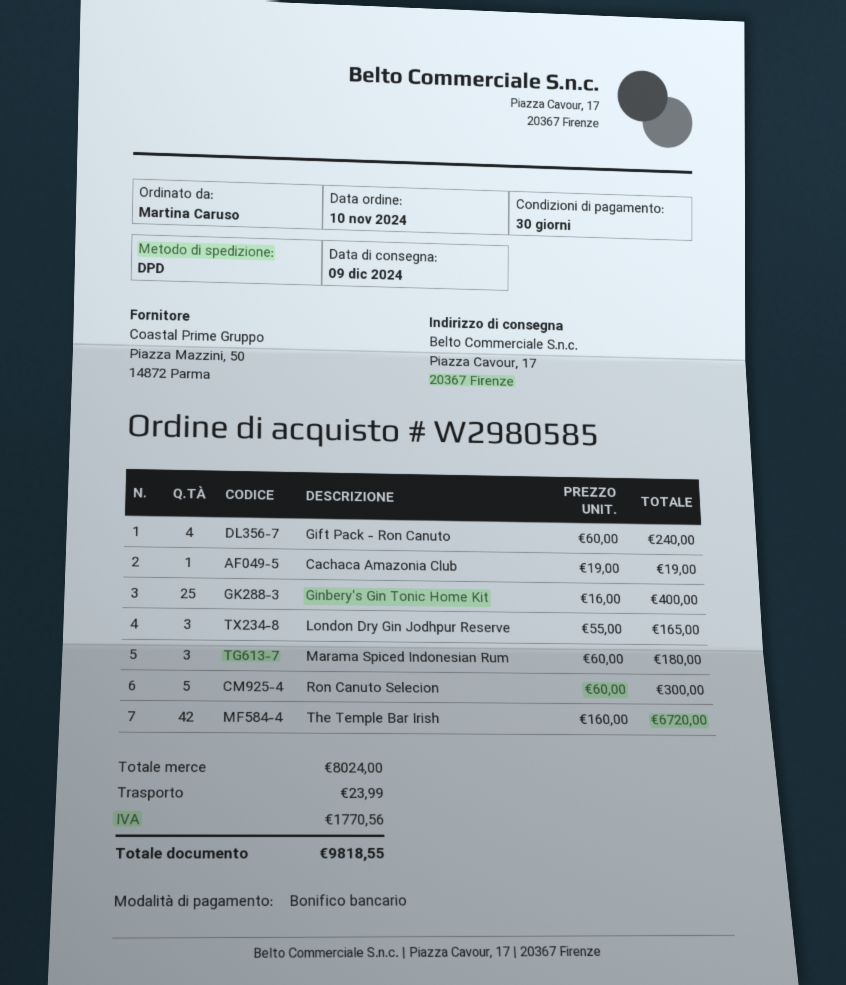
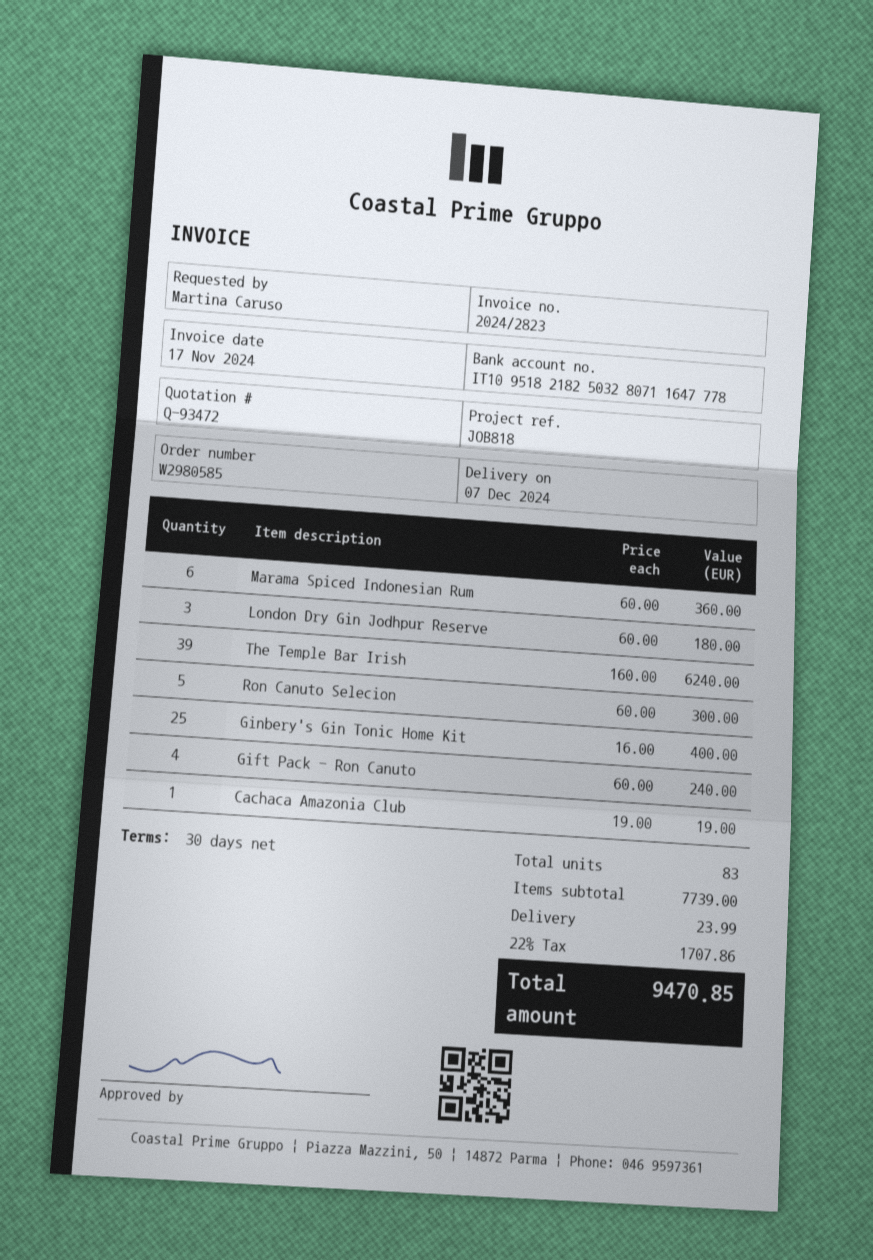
delivery date: 2024-12-09 -> 2024-12-07
London Dry Gin Jodhpur Reserve: 3 x 55.00 = 165.00 -> 3 x 60.00 = 180.00
Marama Spiced Indonesian Rum: 3 x 60.00 = 180.00 -> 6 x 60.00 = 360.00
The Temple Bar Irish: 42 x 160.00 = 6720.00 -> 39 x 160.00 = 6240.00
subtotal: 8024.00 -> 7739.00
tax: 1770.56 -> 1707.86
total: 9818.55 -> 9470.85

